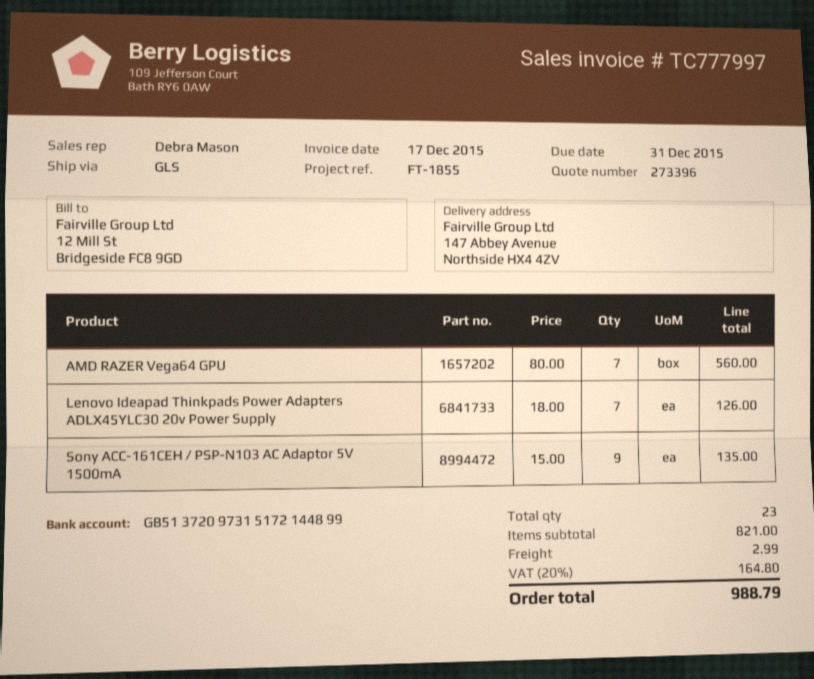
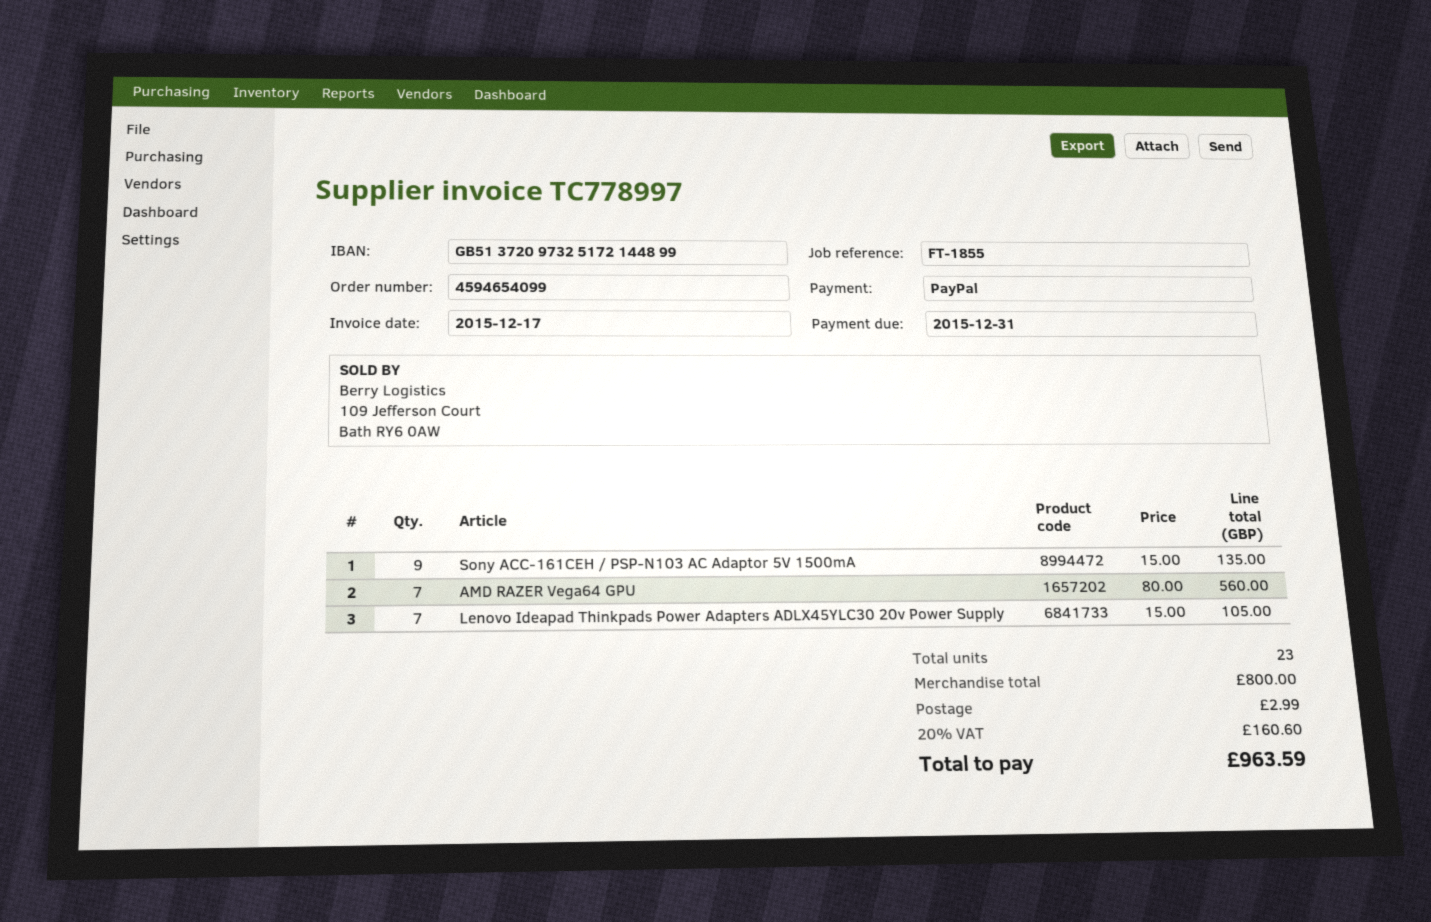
invoice number: TC777997 -> TC778997
bank account: GB51372097315172144899 -> GB51372097325172144899
Lenovo Ideapad Thinkpads Power Adapters ADLX45YLC30 20v Power Supply: 7 x 18.00 = 126.00 -> 7 x 15.00 = 105.00
subtotal: 821.00 -> 800.00
tax: 20% = 164.80 -> 20% = 160.60
total: 988.79 -> 963.59

